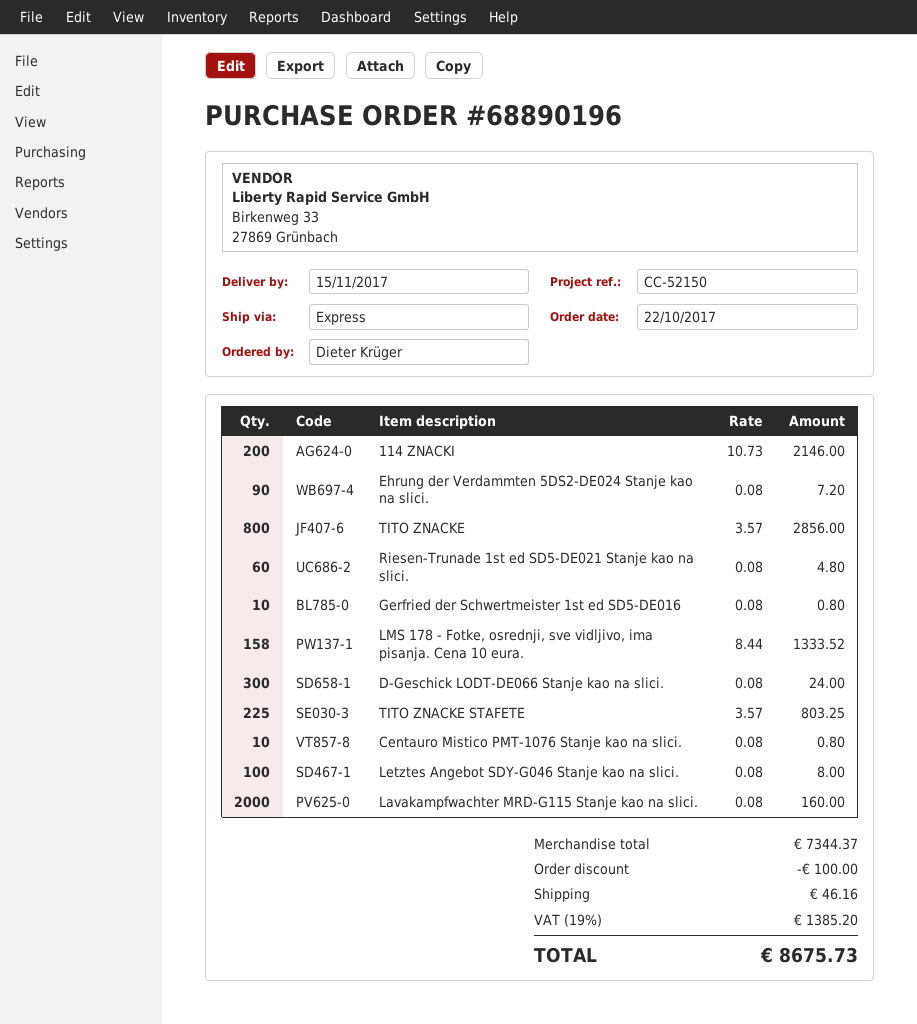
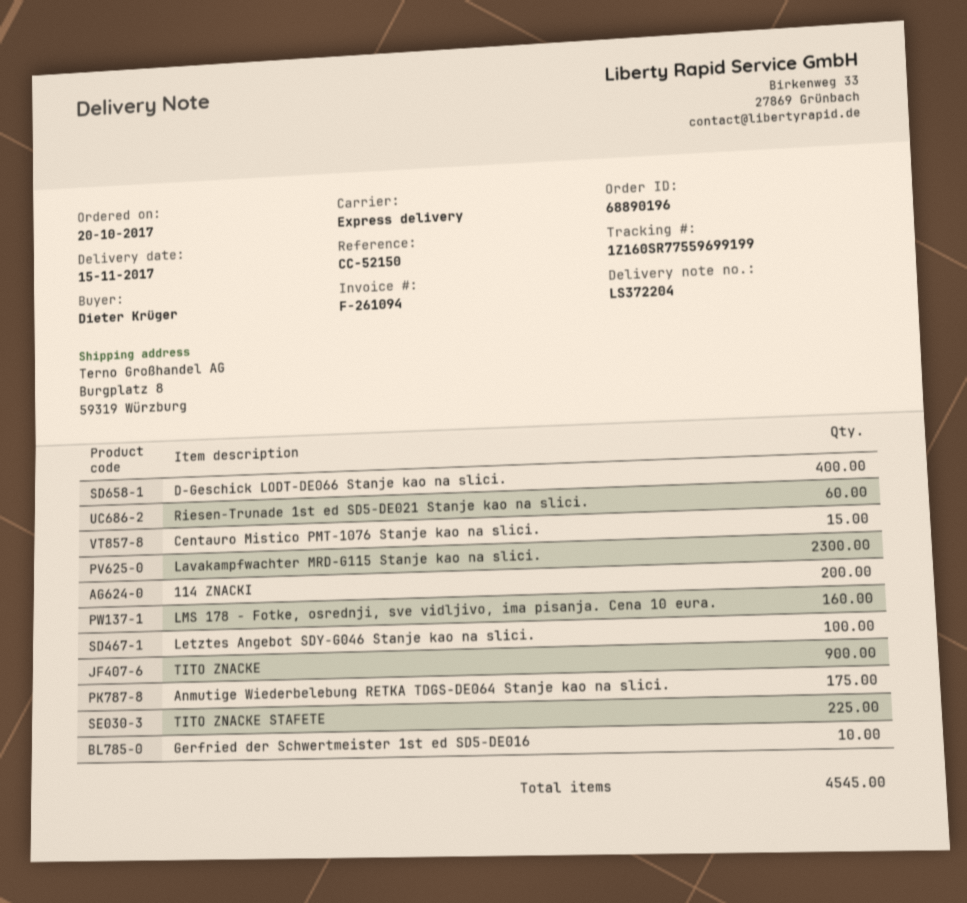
order date: 2017-10-22 -> 2017-10-20
Ehrung der Verdammten 5DS2-DE024 Stanje kao na slici.: 90 -> none
TITO ZNACKE: 800 -> 900
LMS 178 - Fotke, osrednji, sve vidljivo, ima pisanja. Cena 10 eura.: 158 -> 160
D-Geschick LODT-DE066 Stanje kao na slici.: 300 -> 400
Centauro Mistico PMT-1076 Stanje kao na slici.: 10 -> 15
Lavakampfwachter MRD-G115 Stanje kao na slici.: 2000 -> 2300
Anmutige Wiederbelebung RETKA TDGS-DE064 Stanje kao na slici.: none -> 175

